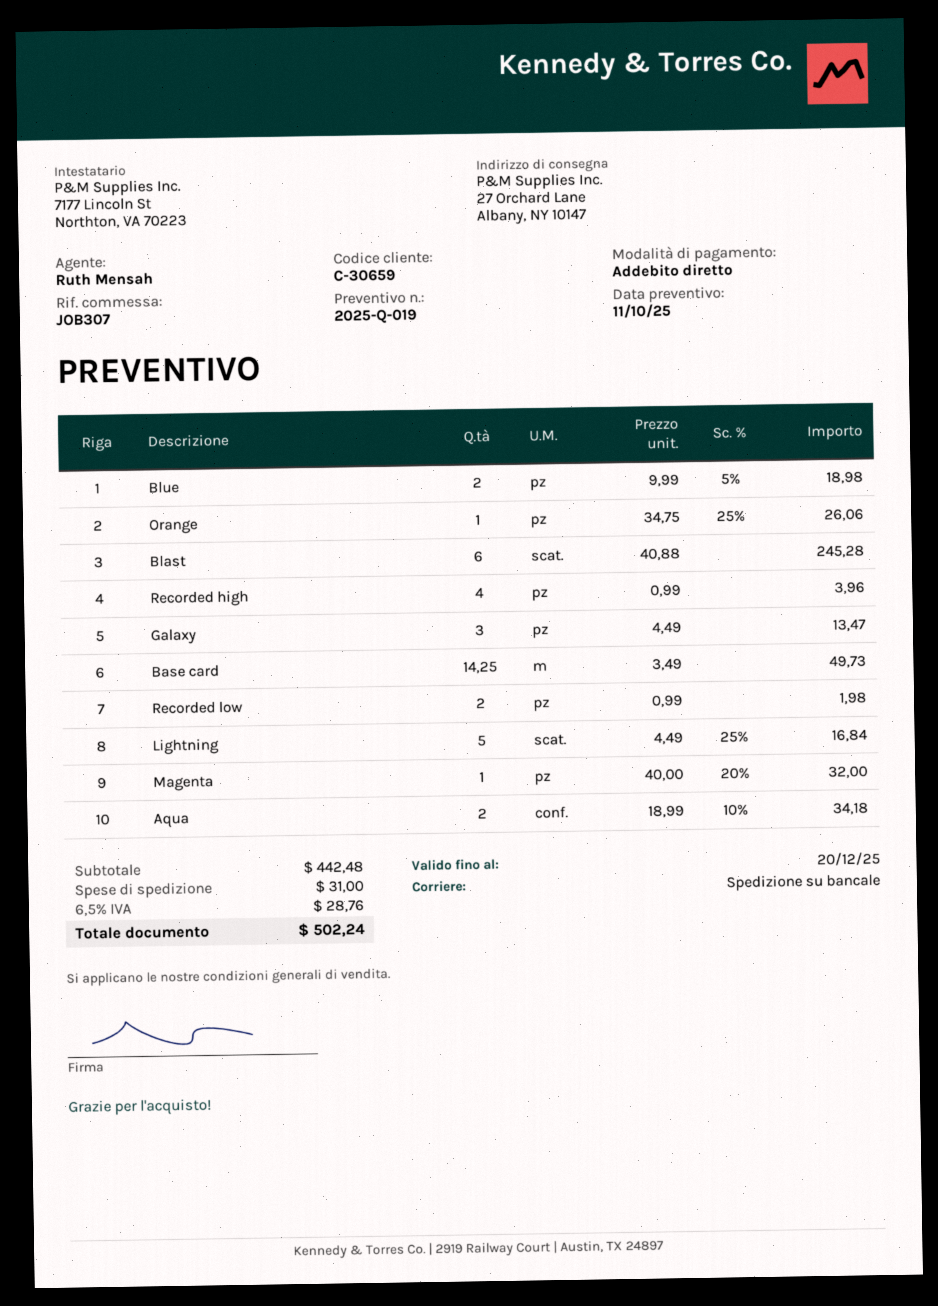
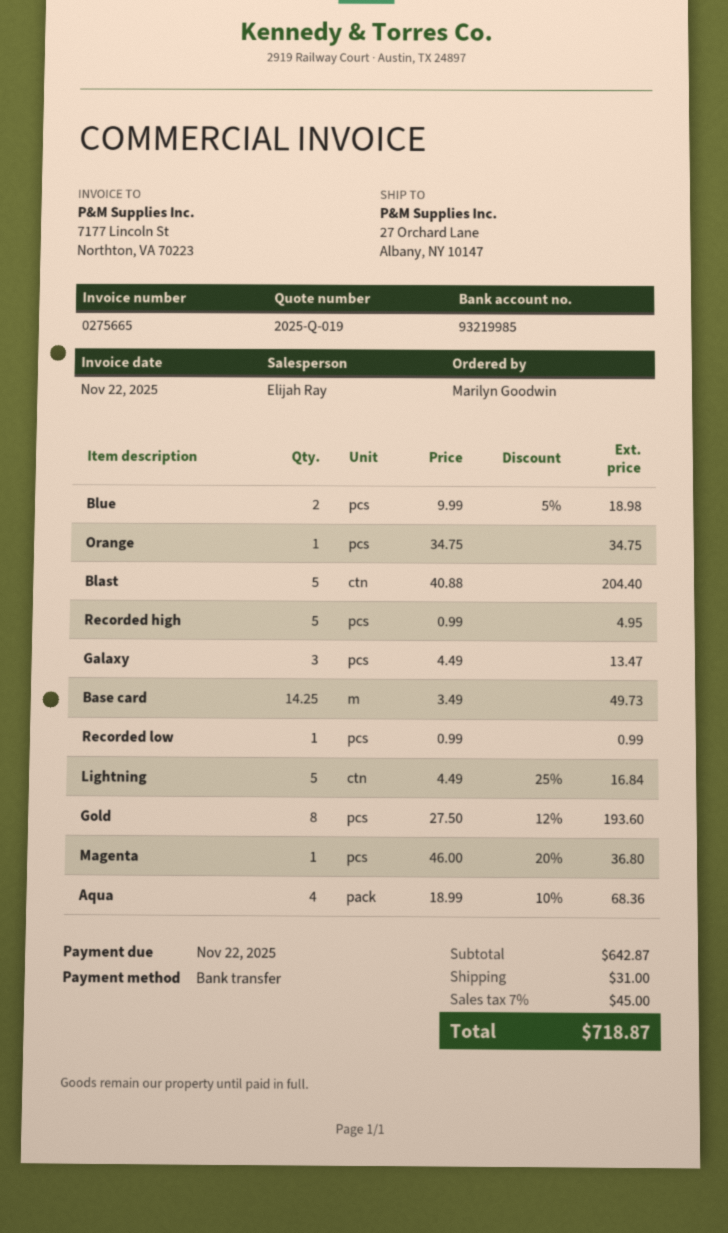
sales rep: Ruth Mensah -> Elijah Ray
payment method: direct debit -> bank transfer
Orange: 1 x 34.75 - 25% = 26.06 -> 1 x 34.75 = 34.75
Blast: 6 x 40.88 = 245.28 -> 5 x 40.88 = 204.40
Recorded high: 4 x 0.99 = 3.96 -> 5 x 0.99 = 4.95
Recorded low: 2 x 0.99 = 1.98 -> 1 x 0.99 = 0.99
Magenta: 1 x 40.00 - 20% = 32.00 -> 1 x 46.00 - 20% = 36.80
Aqua: 2 x 18.99 - 10% = 34.18 -> 4 x 18.99 - 10% = 68.36
Gold: none -> 8 x 27.50 - 12% = 193.60
subtotal: 442.48 -> 642.87
tax: 6.5% = 28.76 -> 7% = 45.00
total: 502.24 -> 718.87

